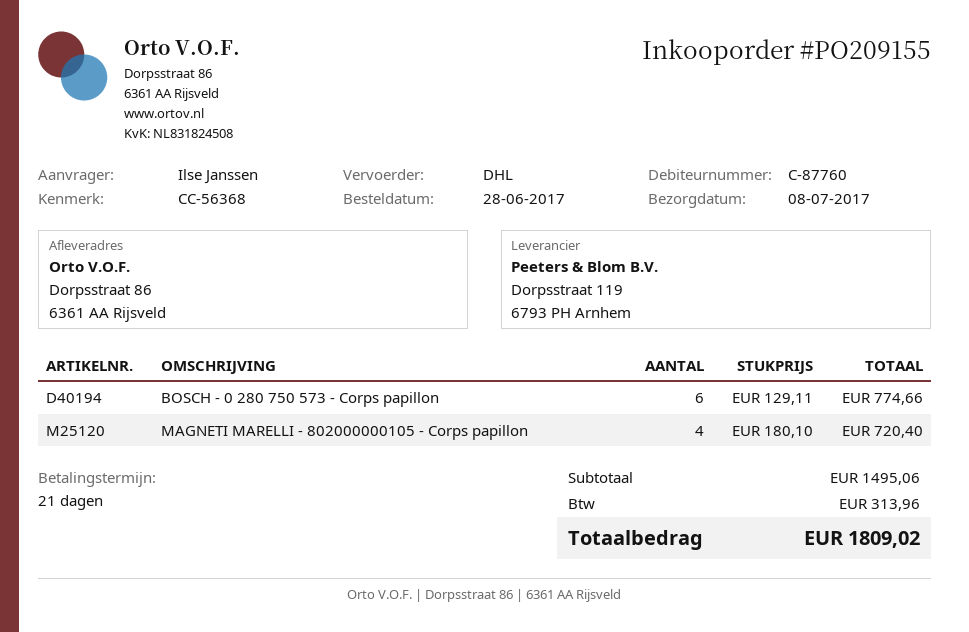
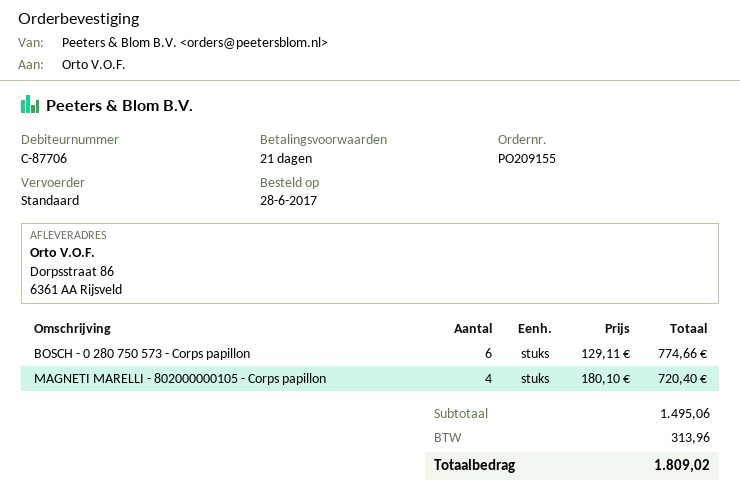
customer number: C-87760 -> C-87706
shipping method: DHL -> standard

